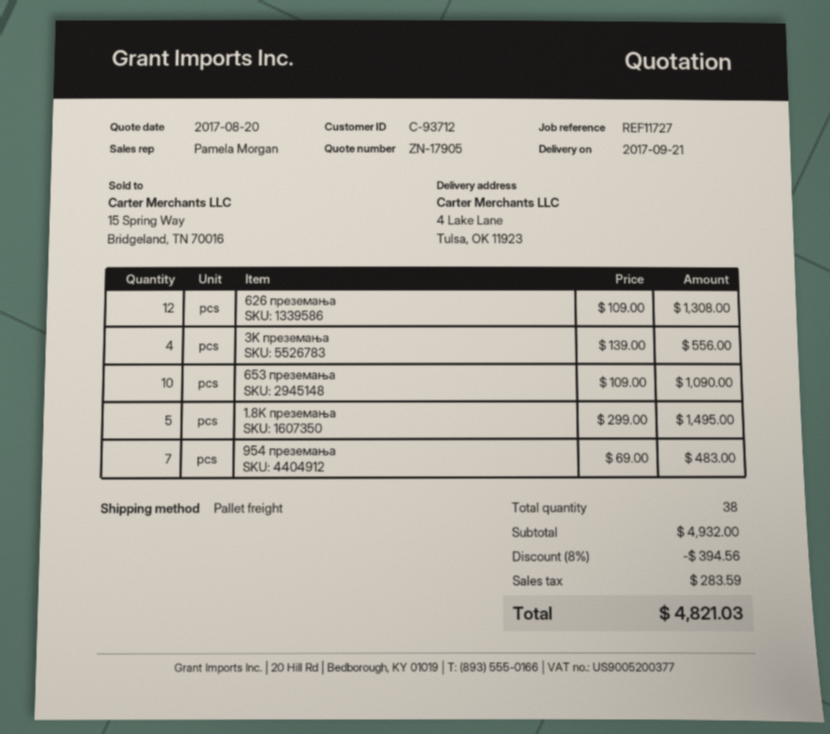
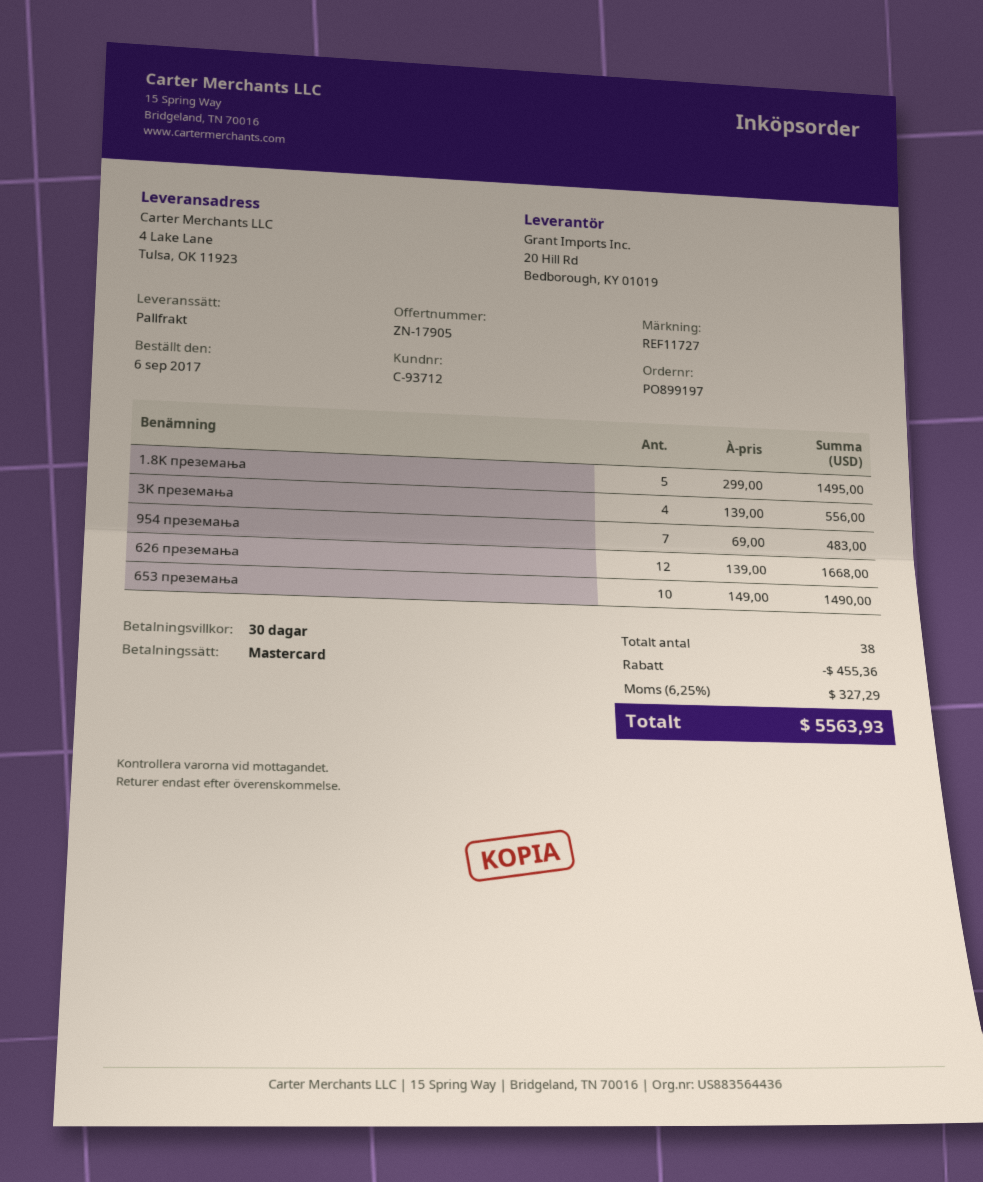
626 преземања: 12 x 109.00 = 1308.00 -> 12 x 139.00 = 1668.00
653 преземања: 10 x 109.00 = 1090.00 -> 10 x 149.00 = 1490.00
discount: 394.56 -> 455.36
tax: 283.59 -> 327.29
total: 4821.03 -> 5563.93

